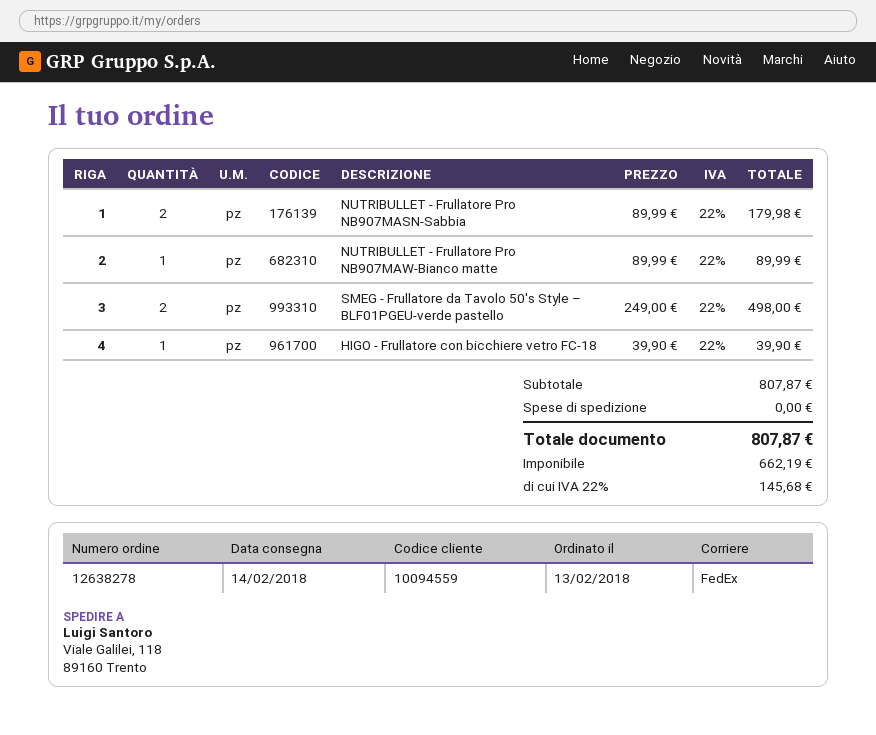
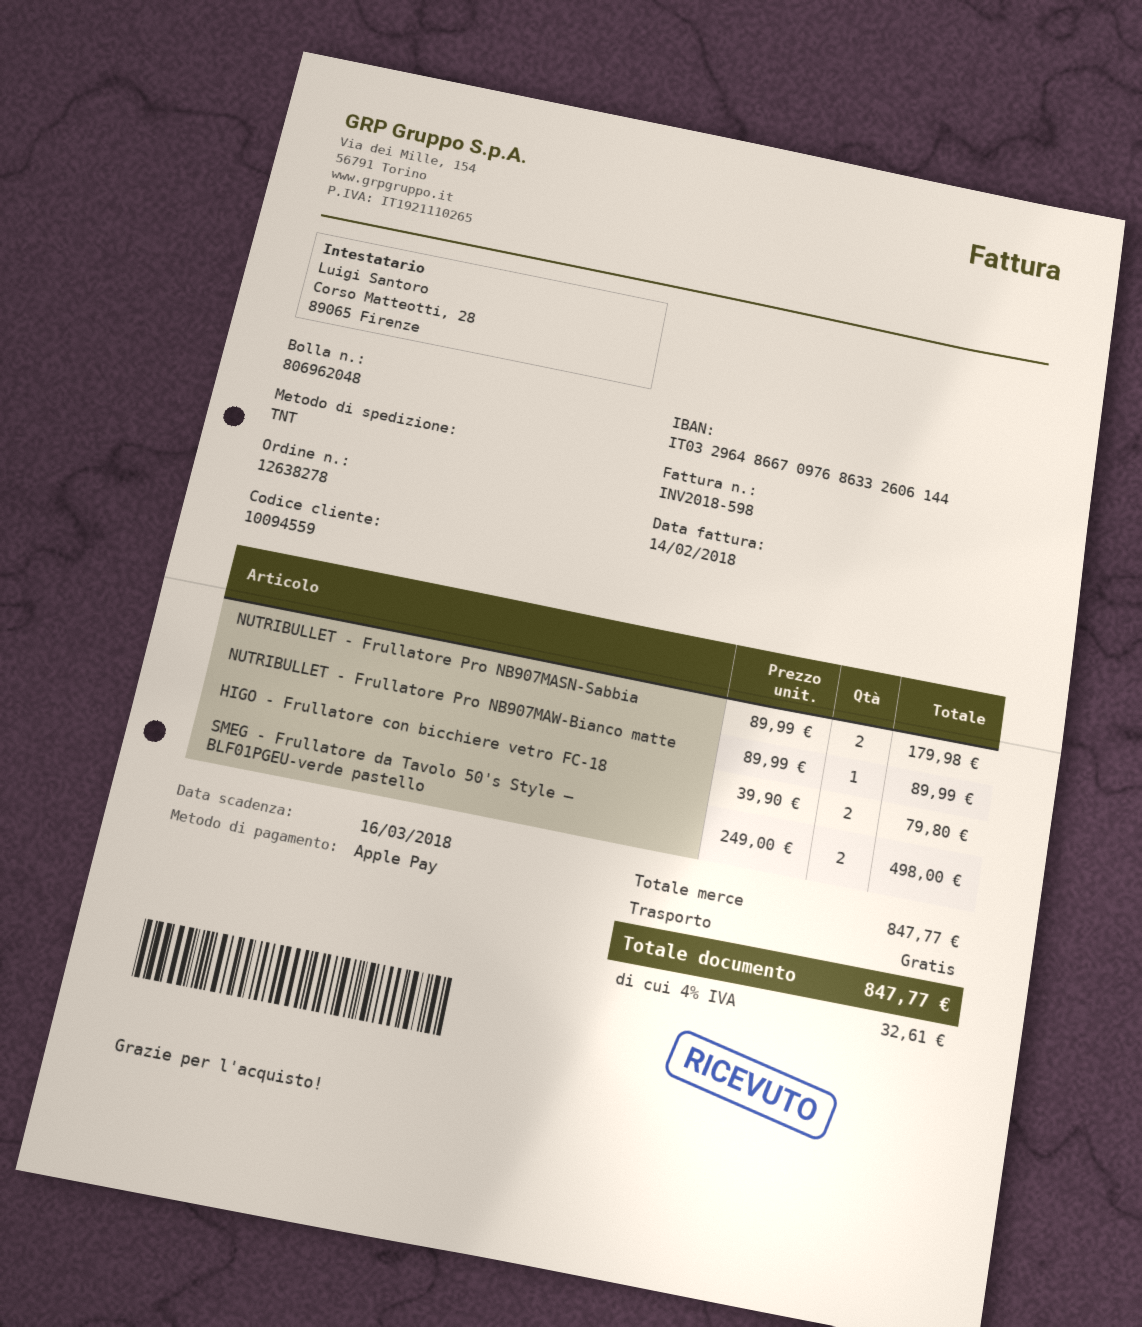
shipping method: FedEx -> TNT
HIGO - Frullatore con bicchiere vetro FC-18: 1 x 39.90 = 39.90 -> 2 x 39.90 = 79.80
subtotal: 807.87 -> 847.77
tax: 22% = 145.68 -> 4% = 32.61
total: 807.87 -> 847.77

